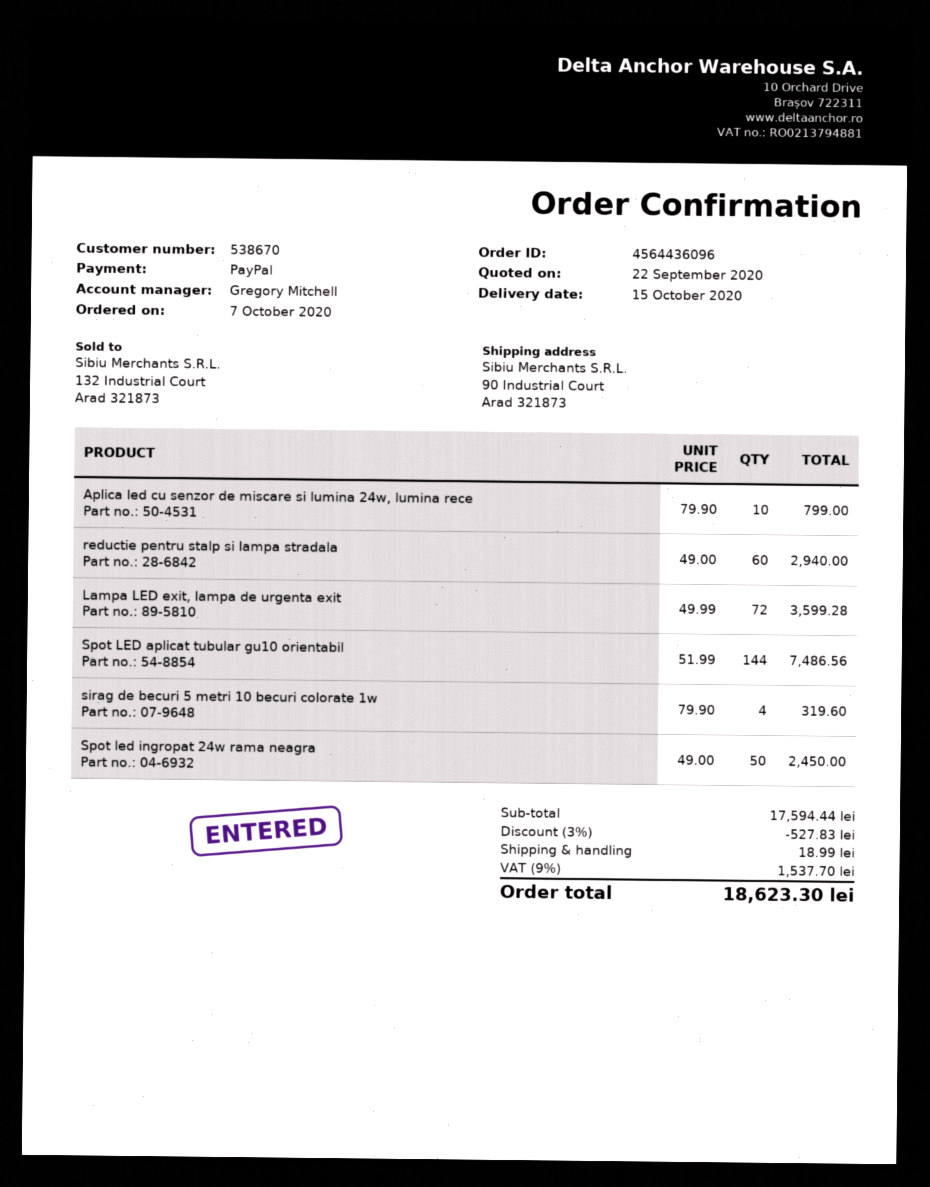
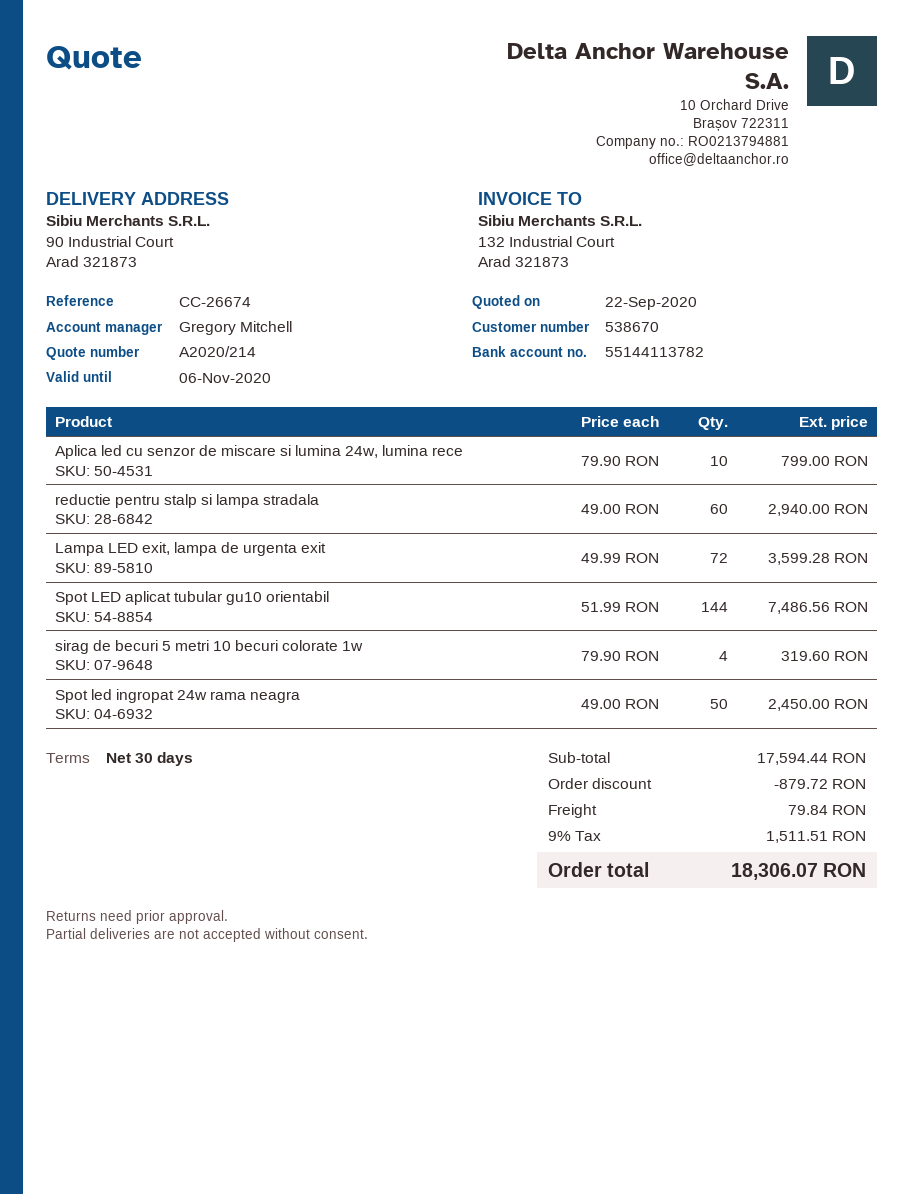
discount: 527.83 -> 879.72
shipping: 18.99 -> 79.84
tax: 9% = 1537.70 -> 9% = 1511.51
total: 18623.30 -> 18306.07

